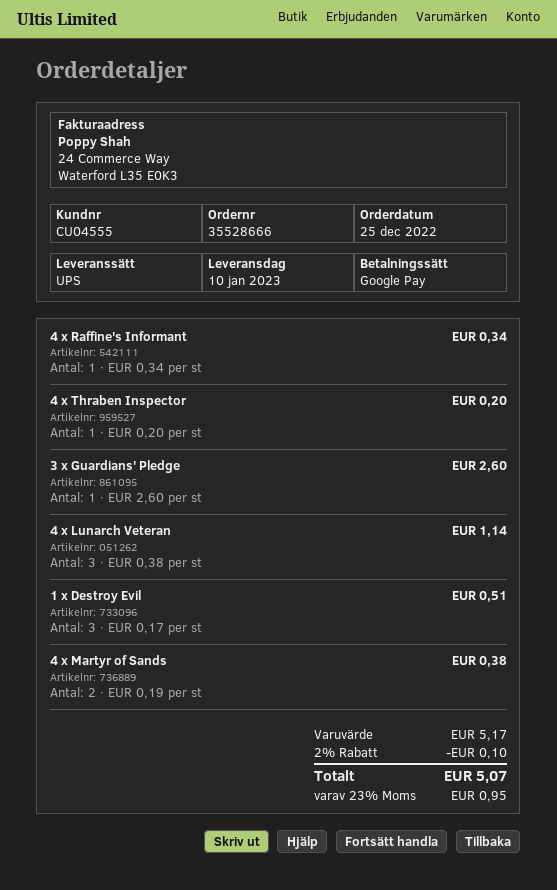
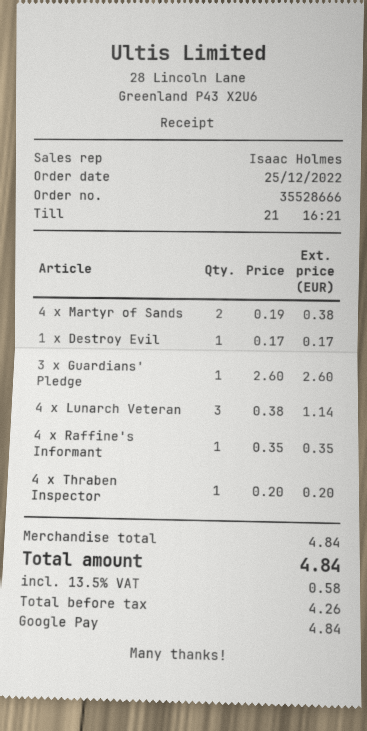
4 x Raffine's Informant: 1 x 0.34 = 0.34 -> 1 x 0.35 = 0.35
1 x Destroy Evil: 3 x 0.17 = 0.51 -> 1 x 0.17 = 0.17
subtotal: 5.17 -> 4.84
discount: 2% = 0.10 -> none
tax: 23% = 0.95 -> 13.5% = 0.58
total: 5.07 -> 4.84

